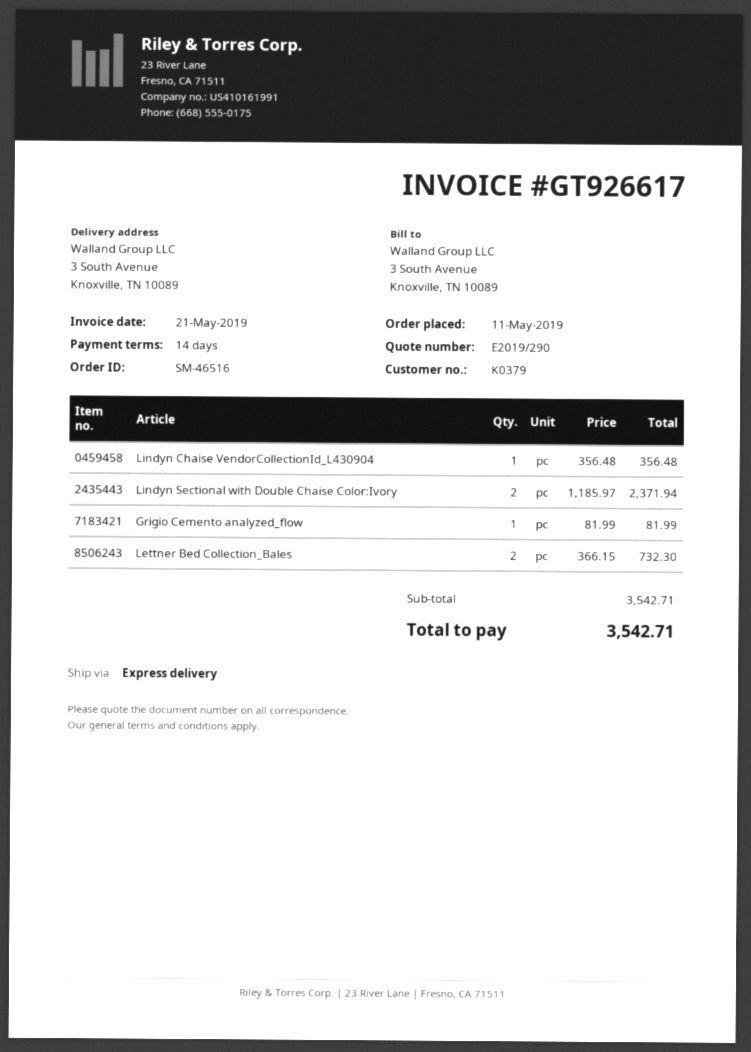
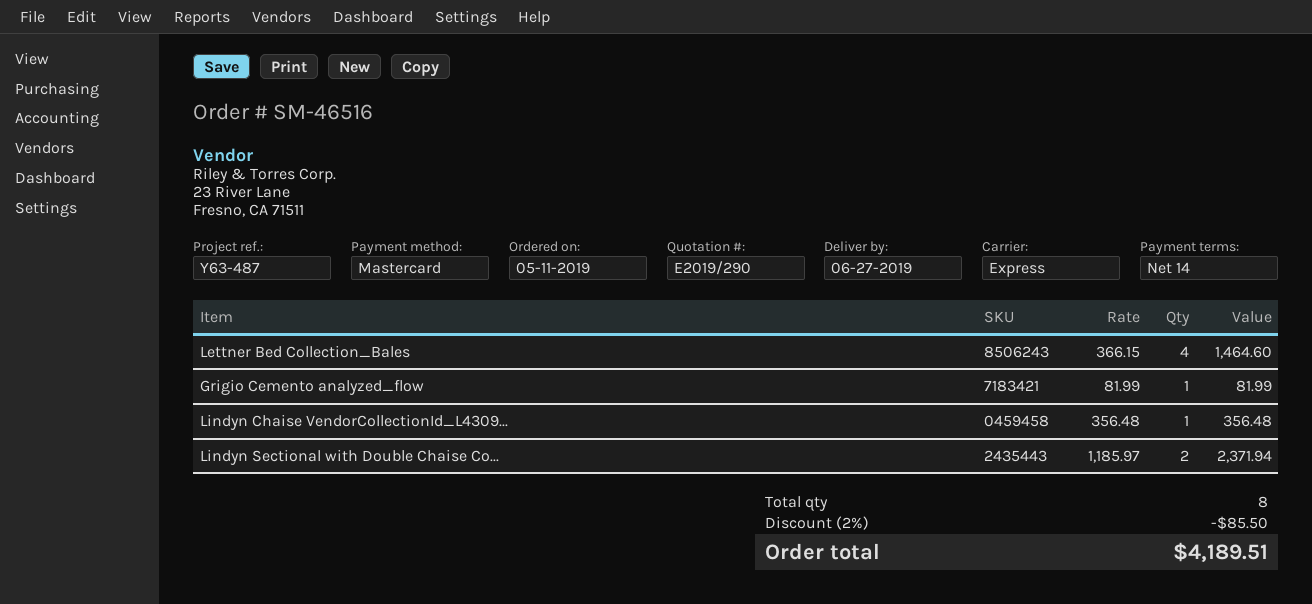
Lettner Bed Collection_Bales: 2 x 366.15 = 732.30 -> 4 x 366.15 = 1464.60
discount: none -> 2% = 85.50
total: 3542.71 -> 4189.51

